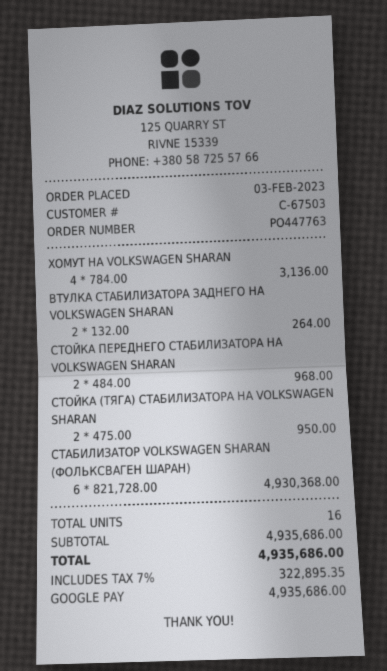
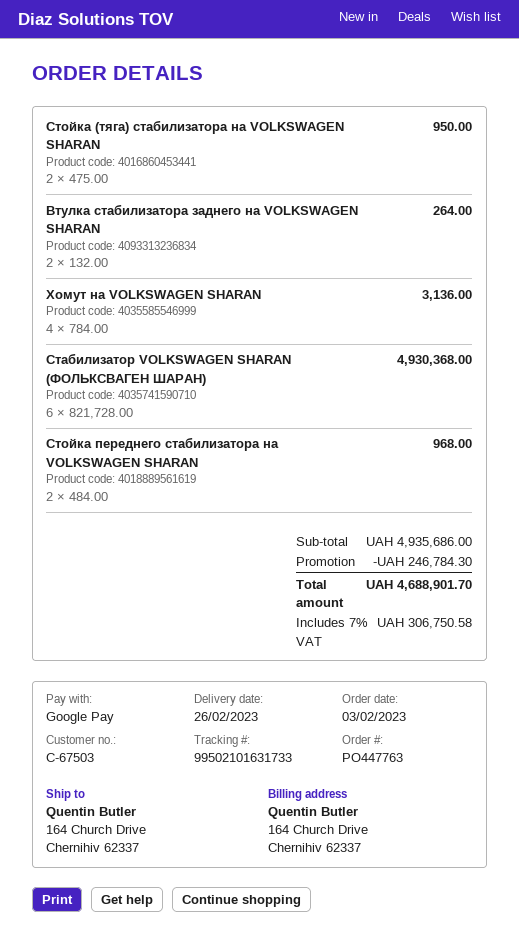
discount: none -> 246784.30
tax: 7% = 322895.35 -> 7% = 306750.58
total: 4935686.00 -> 4688901.70

